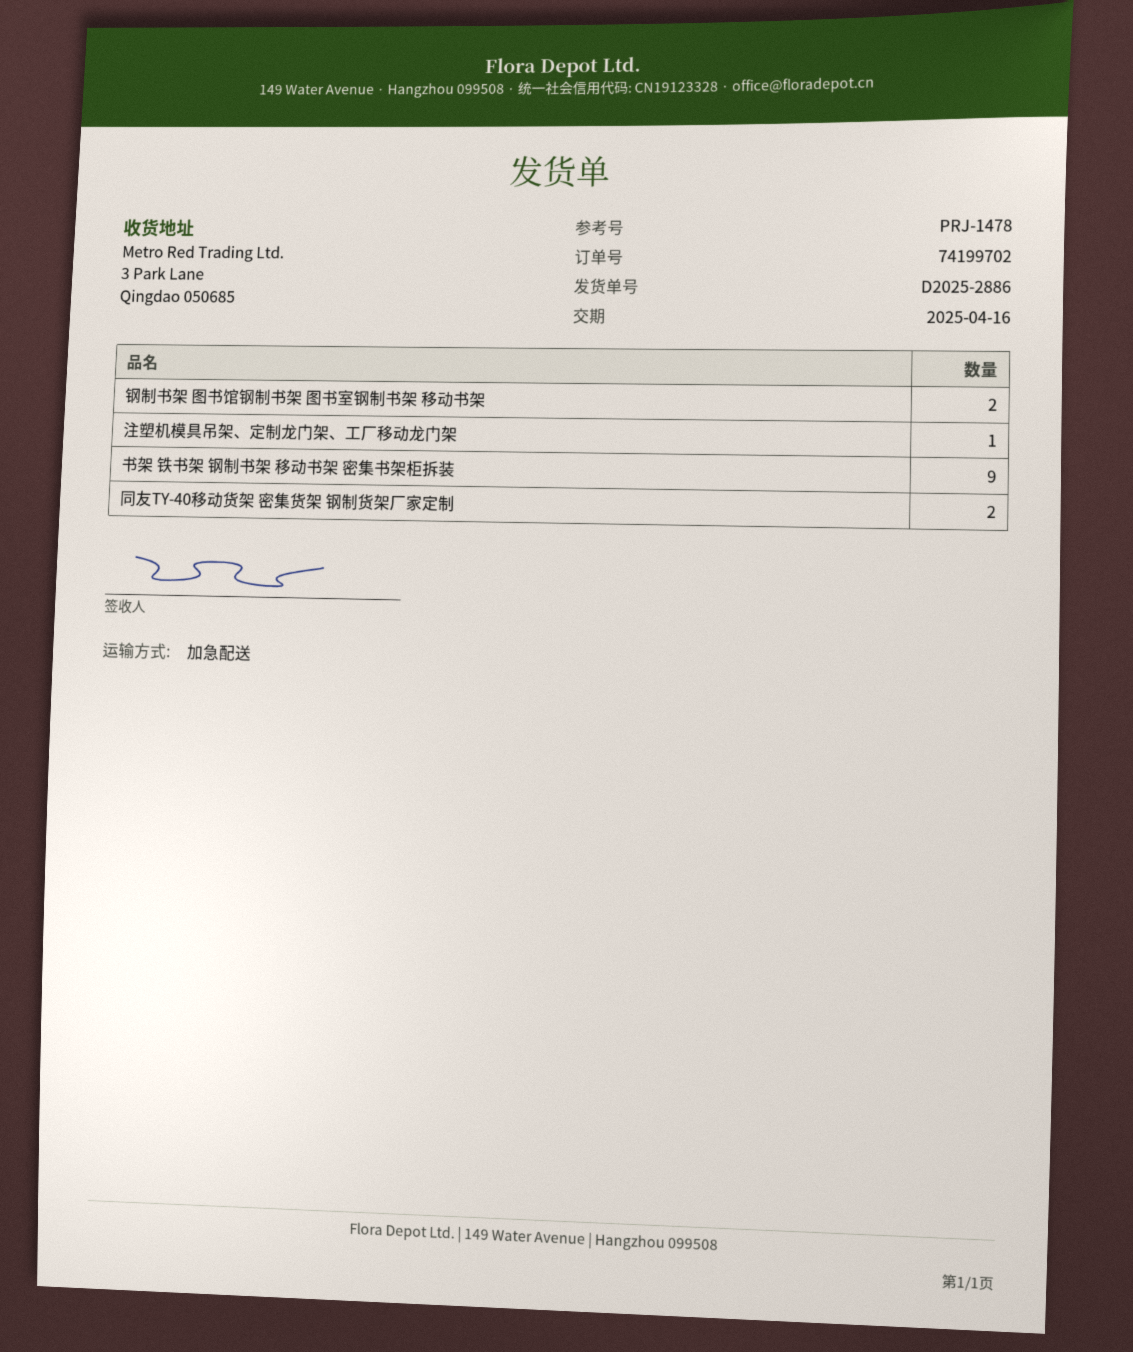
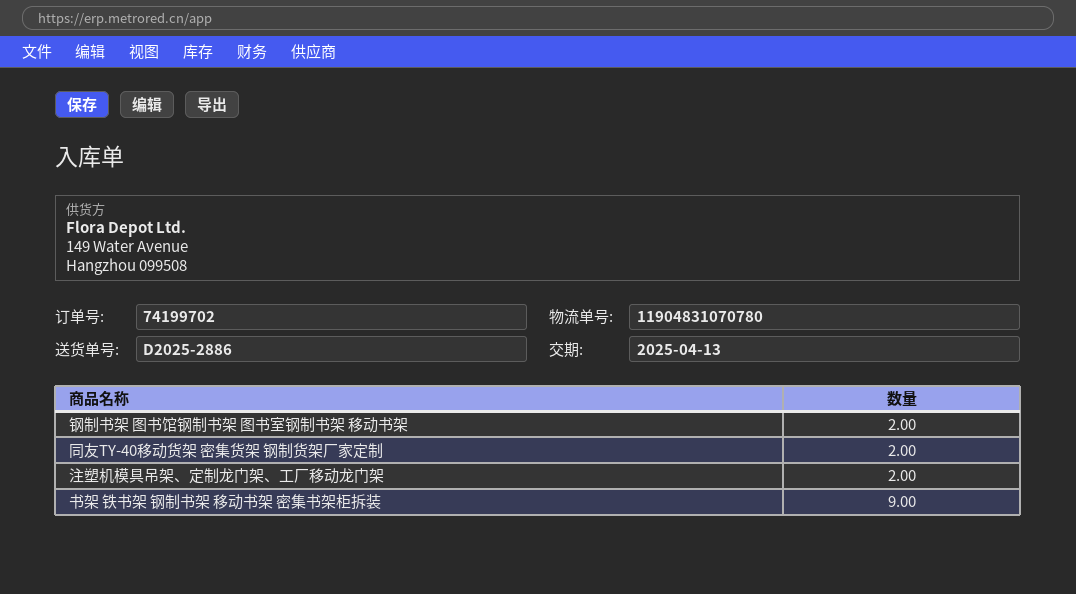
delivery date: 2025-04-16 -> 2025-04-13
注塑机模具吊架、定制龙门架、工厂移动龙门架: 1 -> 2

